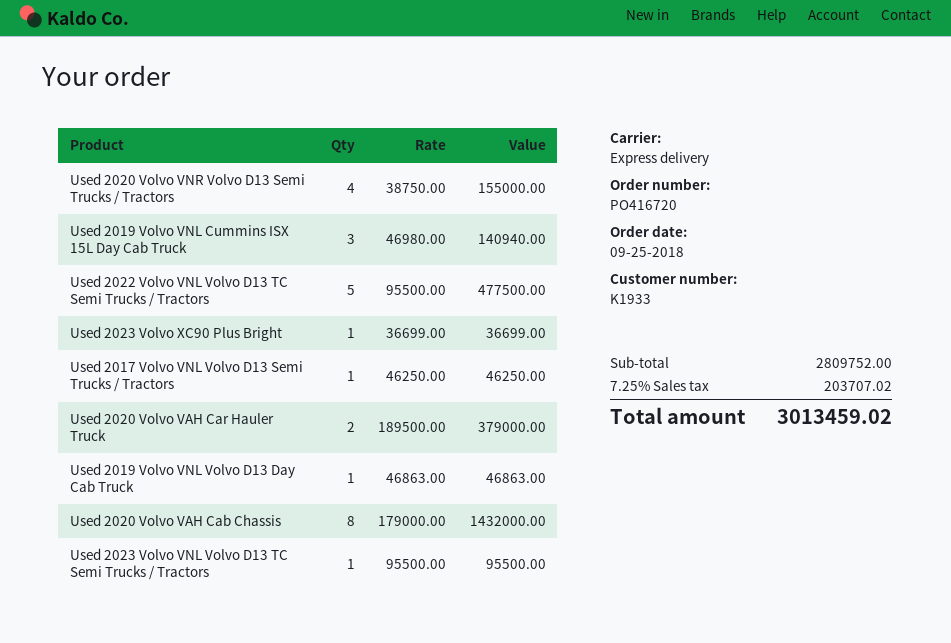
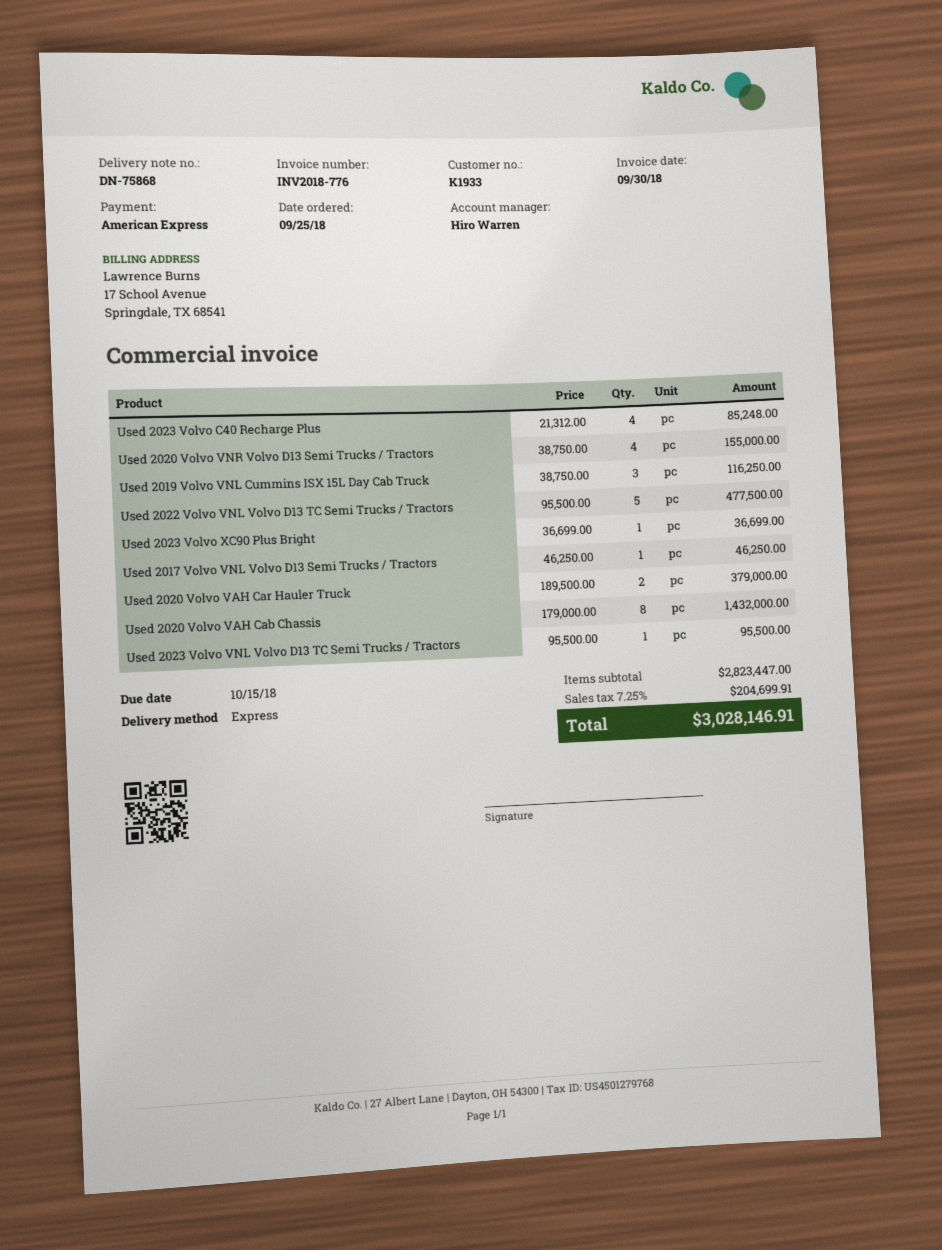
Used 2019 Volvo VNL Cummins ISX 15L Day Cab Truck: 3 x 46980.00 = 140940.00 -> 3 x 38750.00 = 116250.00
Used 2019 Volvo VNL Volvo D13 Day Cab Truck: 1 x 46863.00 = 46863.00 -> none
Used 2023 Volvo C40 Recharge Plus: none -> 4 x 21312.00 = 85248.00
subtotal: 2809752.00 -> 2823447.00
tax: 7.25% = 203707.02 -> 7.25% = 204699.91
total: 3013459.02 -> 3028146.91

